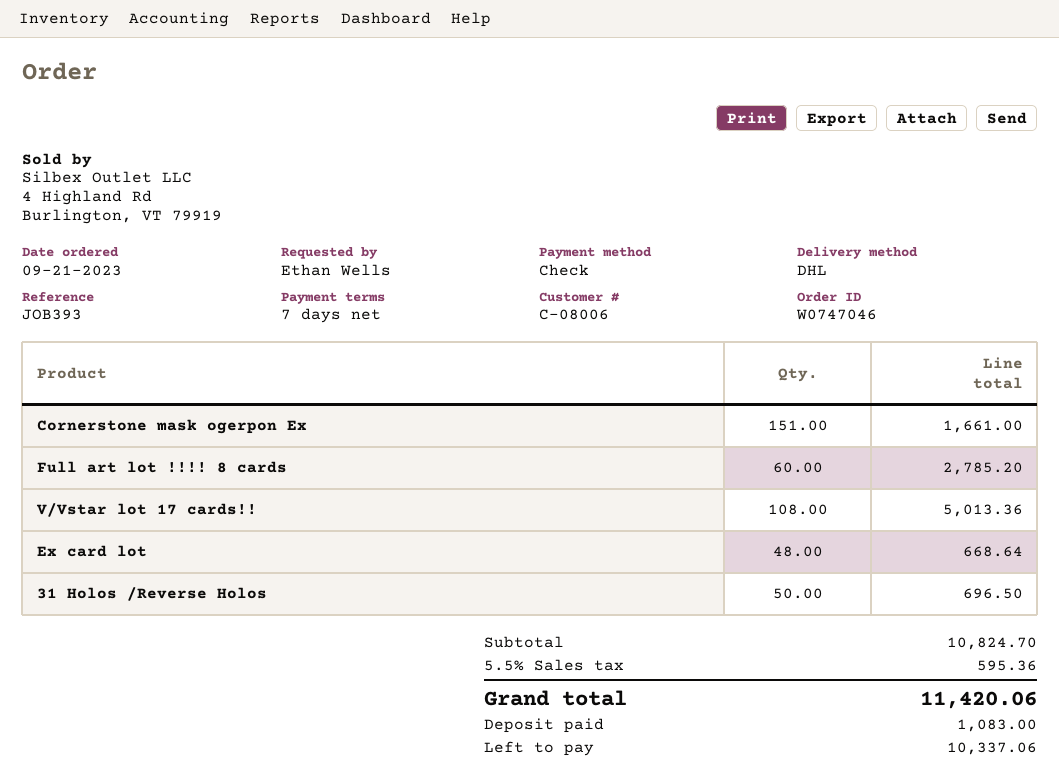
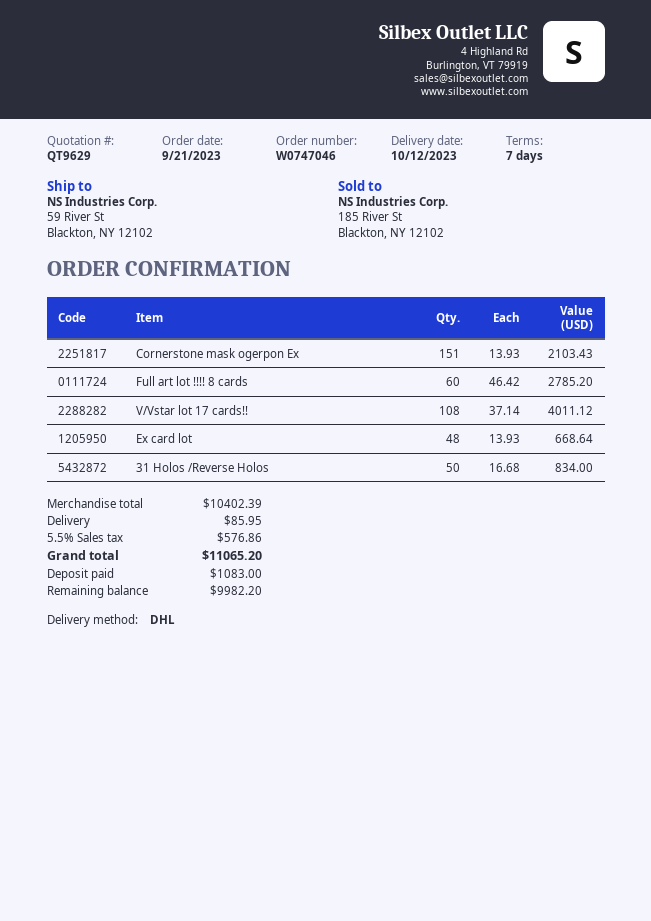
Cornerstone mask ogerpon Ex: 151 for 1661.00 -> 151 for 2103.43
V/Vstar lot 17 cards!!: 108 for 5013.36 -> 108 for 4011.12
31 Holos /Reverse Holos: 50 for 696.50 -> 50 for 834.00
subtotal: 10824.70 -> 10402.39
shipping: none -> 85.95
tax: 5.5% = 595.36 -> 5.5% = 576.86
total: 11420.06 -> 11065.20
balance: 10337.06 -> 9982.20

